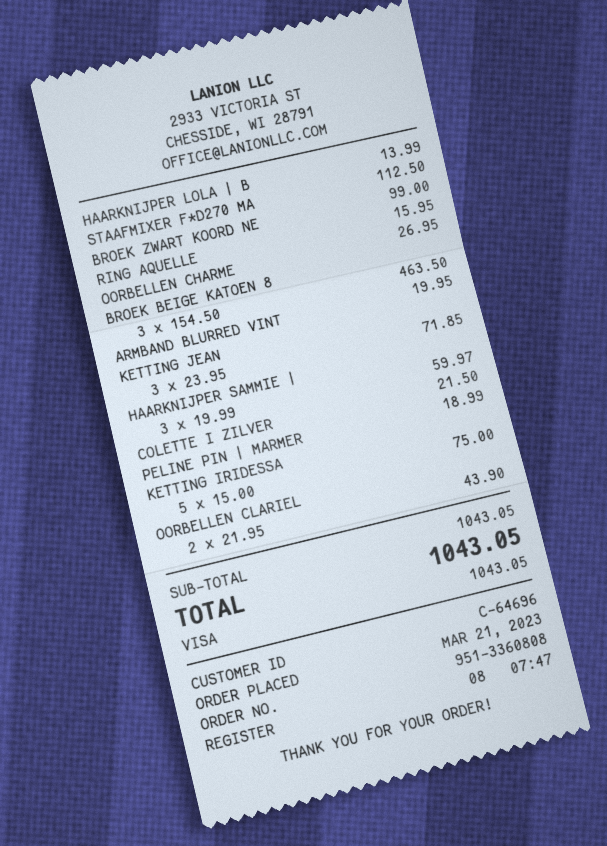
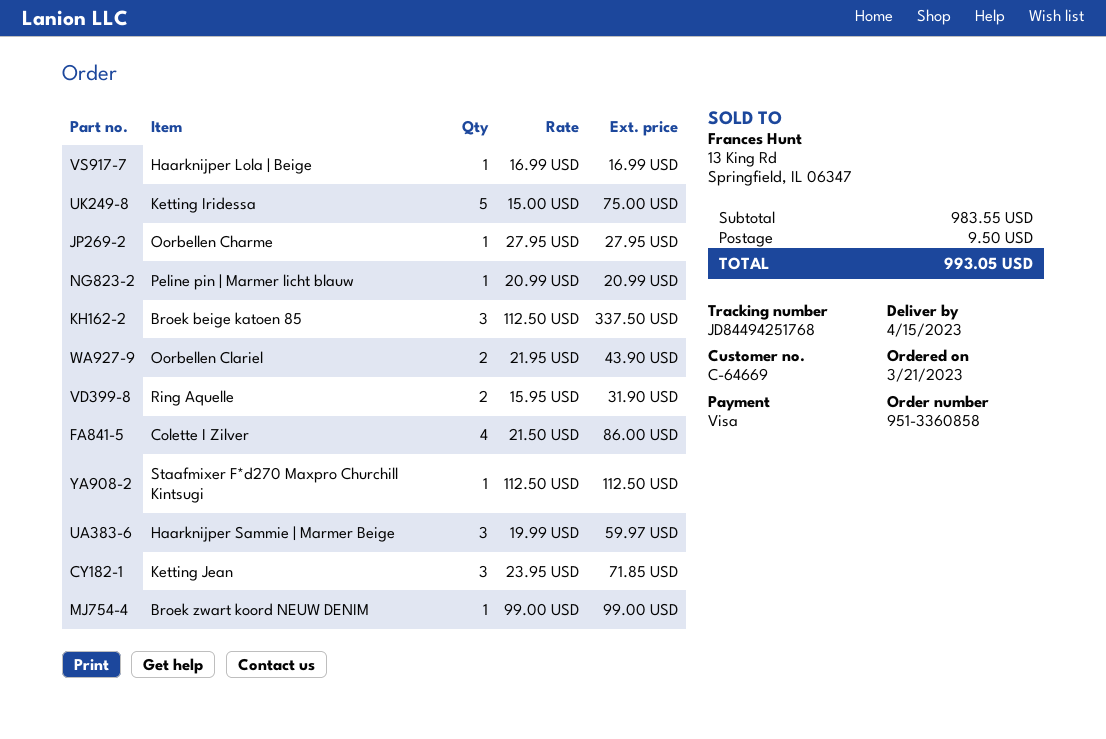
order number: 951-3360808 -> 951-3360858
customer number: C-64696 -> C-64669
HAARKNIJPER LOLA | B: 1 x 13.99 = 13.99 -> 1 x 16.99 = 16.99
RING AQUELLE: 1 x 15.95 = 15.95 -> 2 x 15.95 = 31.90
OORBELLEN CHARME: 1 x 26.95 = 26.95 -> 1 x 27.95 = 27.95
BROEK BEIGE KATOEN 8: 3 x 154.50 = 463.50 -> 3 x 112.50 = 337.50
ARMBAND BLURRED VINT: 1 x 19.95 = 19.95 -> none
COLETTE I ZILVER: 1 x 21.50 = 21.50 -> 4 x 21.50 = 86.00
PELINE PIN | MARMER: 1 x 18.99 = 18.99 -> 1 x 20.99 = 20.99
subtotal: 1043.05 -> 983.55
shipping: none -> 9.50
total: 1043.05 -> 993.05

